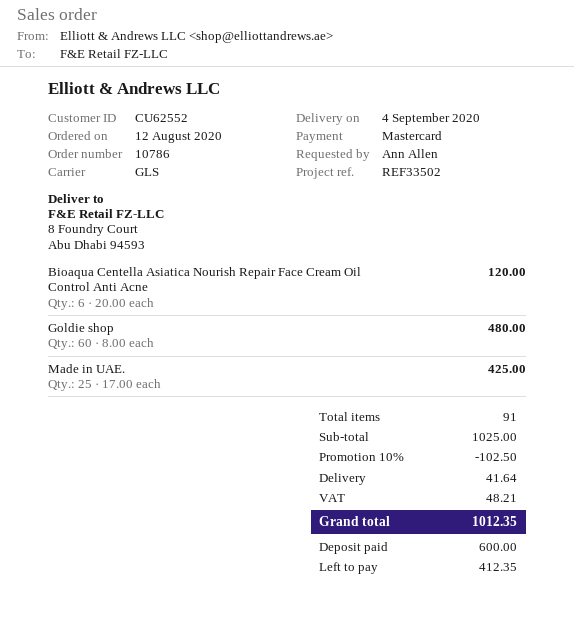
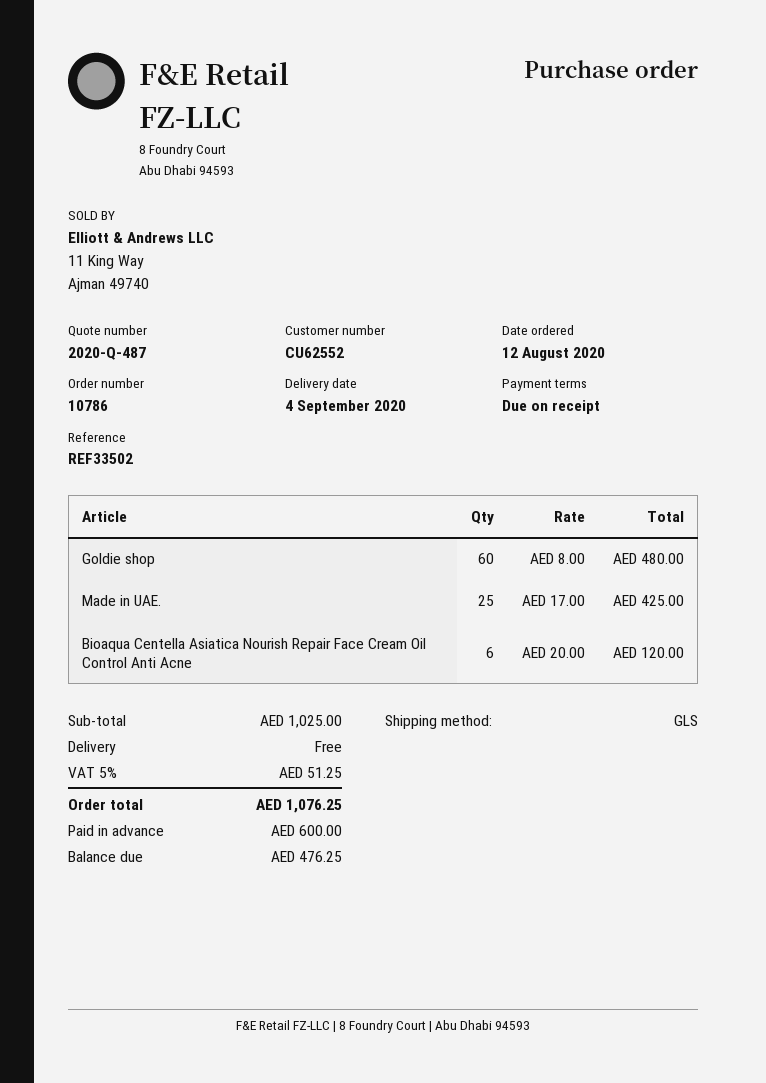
discount: 10% = 102.50 -> none
shipping: 41.64 -> 0.00
tax: 48.21 -> 51.25
total: 1012.35 -> 1076.25
balance: 412.35 -> 476.25

